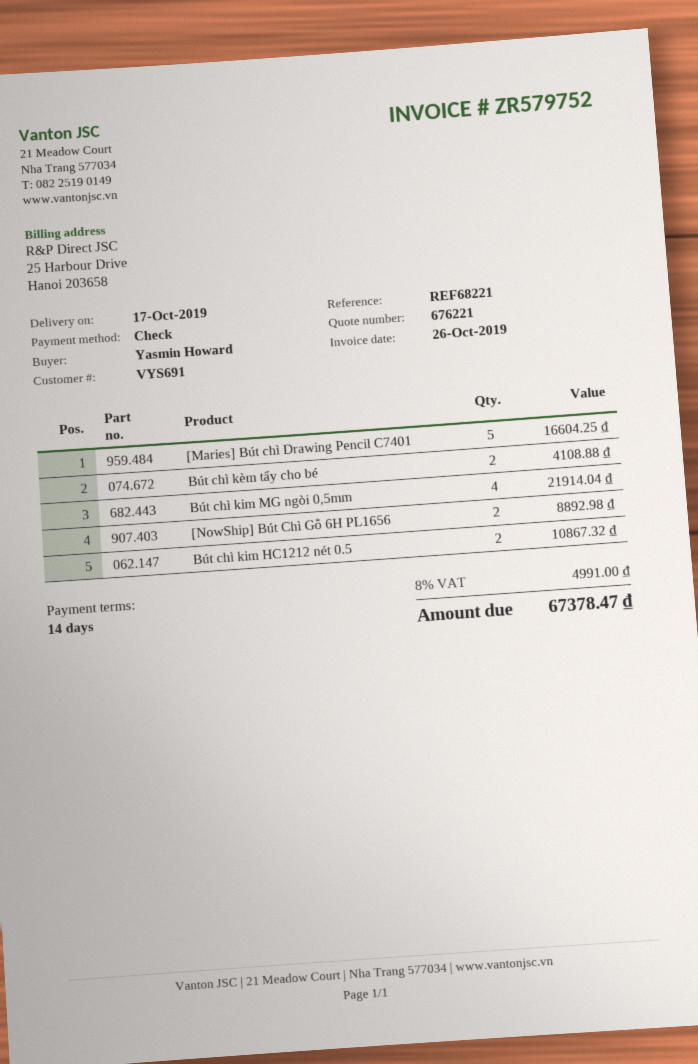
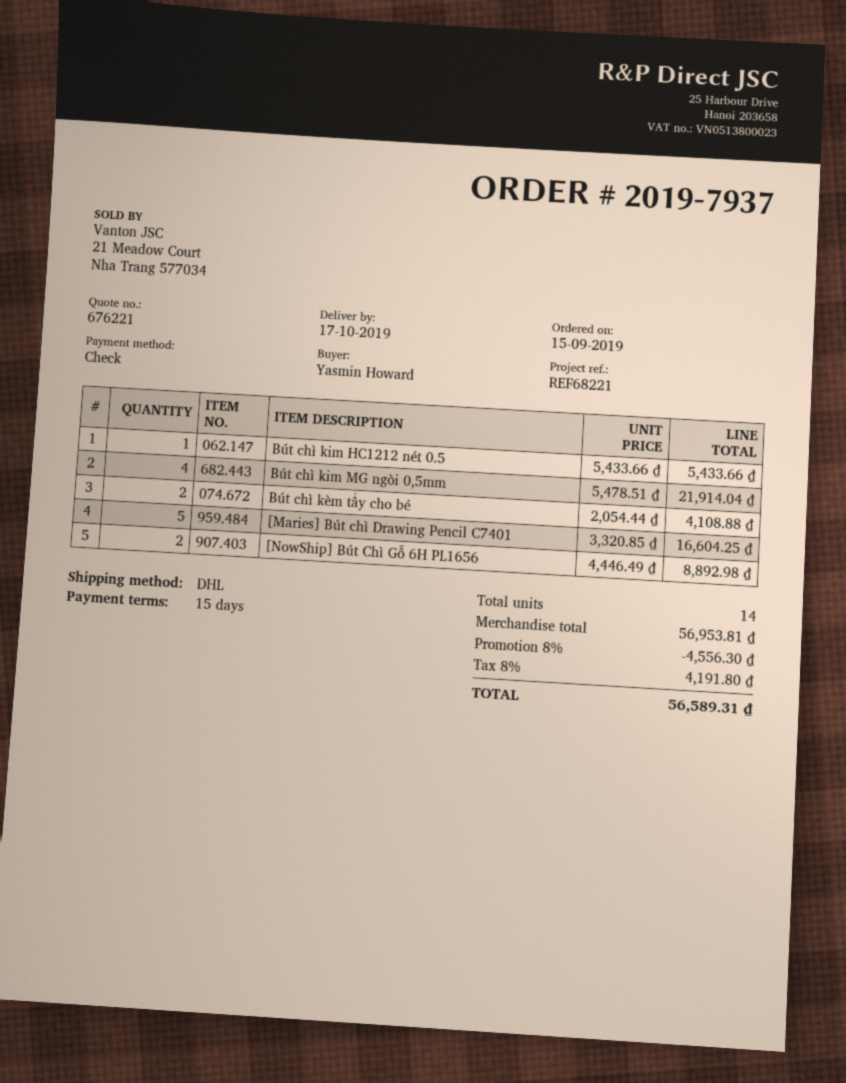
payment terms: 14 days -> 15 days
Bút chì kim HC1212 nét 0.5: 2 for 10867.32 -> 1 for 5433.66
discount: none -> 8% = 4556.30
tax: 8% = 4991.00 -> 8% = 4191.80
total: 67378.47 -> 56589.31

